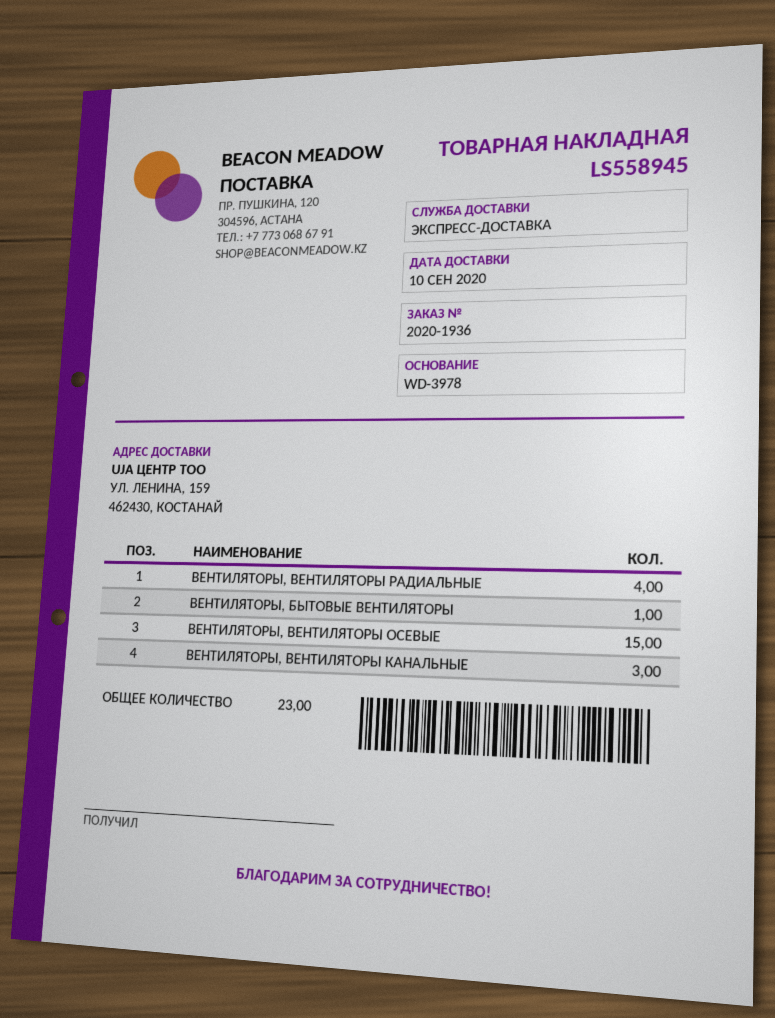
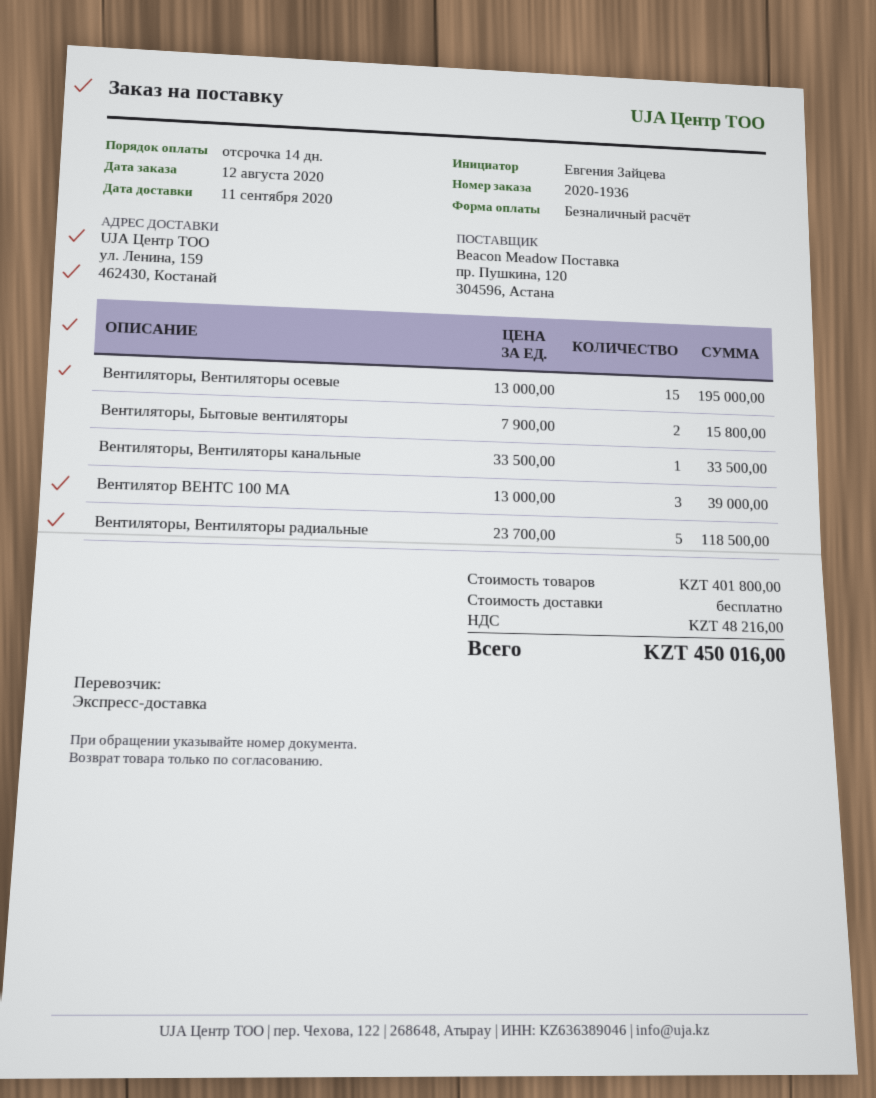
delivery date: 2020-09-10 -> 2020-09-11
ВЕНТИЛЯТОРЫ, ВЕНТИЛЯТОРЫ РАДИАЛЬНЫЕ: 4 -> 5
ВЕНТИЛЯТОРЫ, БЫТОВЫЕ ВЕНТИЛЯТОРЫ: 1 -> 2
ВЕНТИЛЯТОРЫ, ВЕНТИЛЯТОРЫ КАНАЛЬНЫЕ: 3 -> 1
Вентилятор ВЕНТС 100 МА: none -> 3

